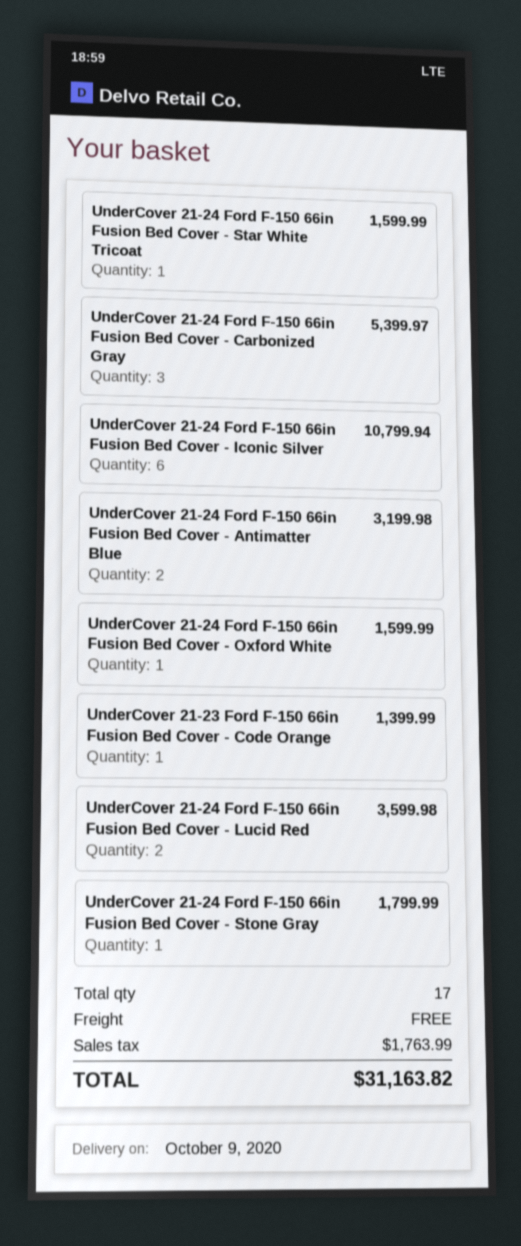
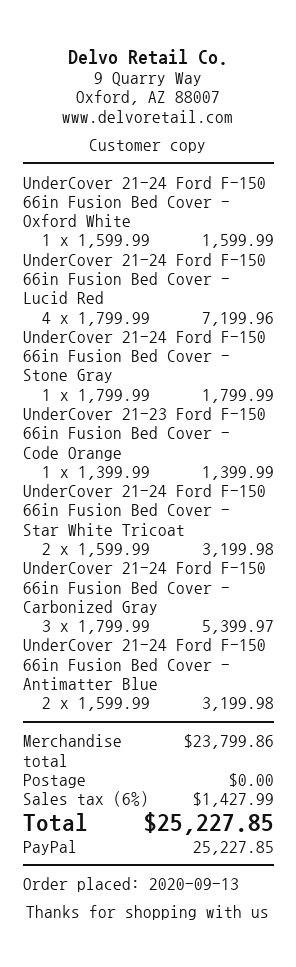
UnderCover 21-24 Ford F-150 66in Fusion Bed Cover - Star White Tricoat: 1 for 1599.99 -> 2 for 3199.98
UnderCover 21-24 Ford F-150 66in Fusion Bed Cover - Iconic Silver: 6 for 10799.94 -> none
UnderCover 21-24 Ford F-150 66in Fusion Bed Cover - Lucid Red: 2 for 3599.98 -> 4 for 7199.96
tax: 1763.99 -> 1427.99
total: 31163.82 -> 25227.85

